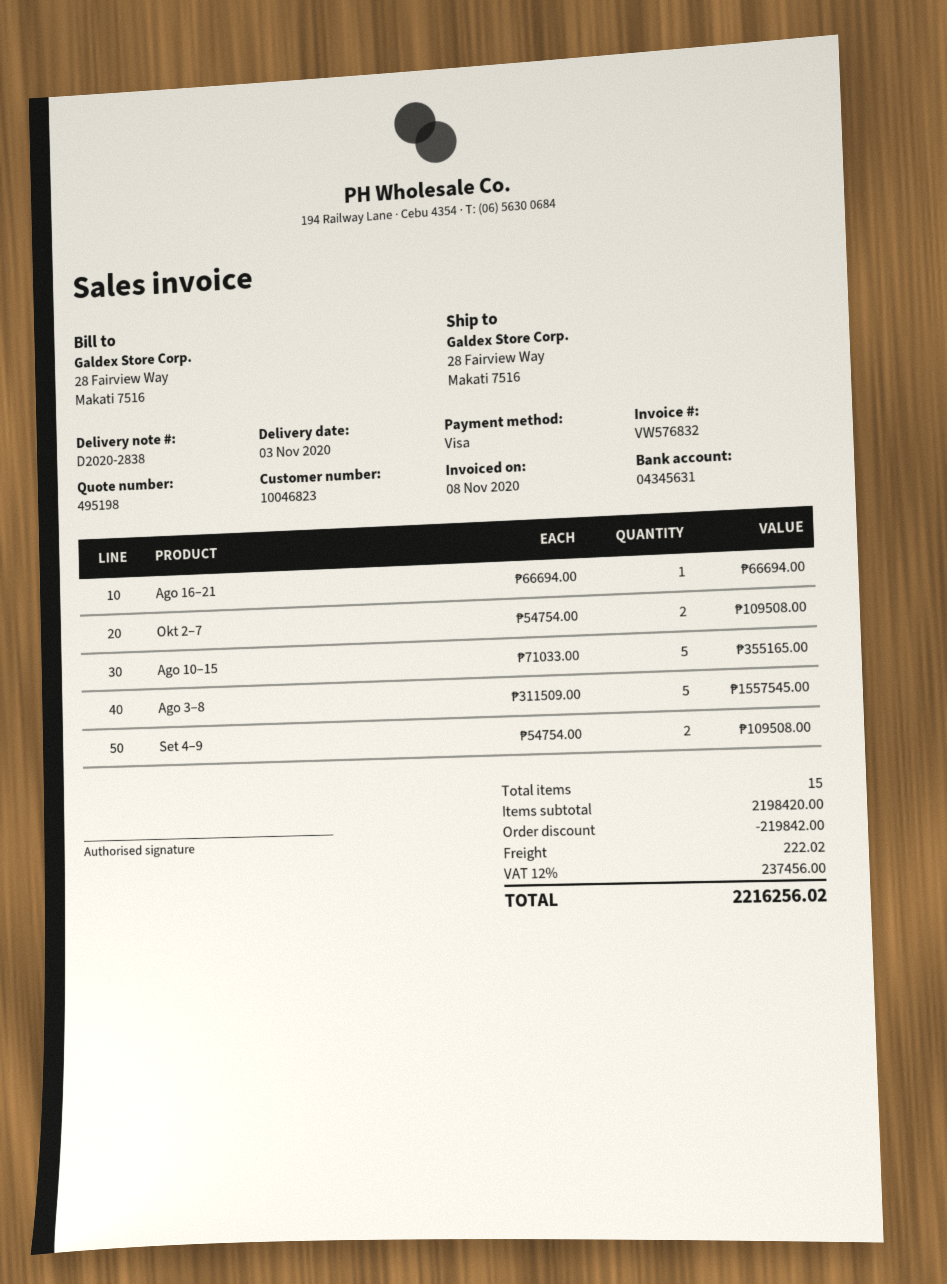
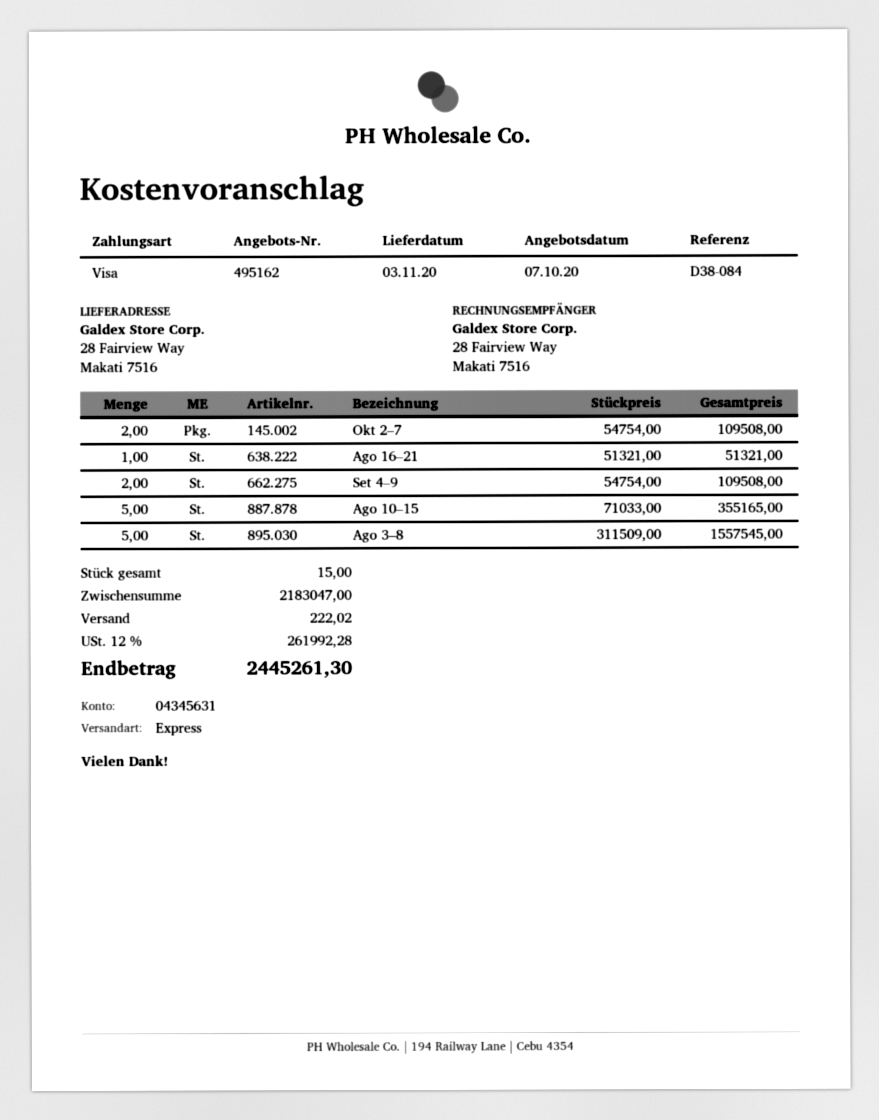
quote number: 495198 -> 495162
Ago 16–21: 1 x 66694.00 = 66694.00 -> 1 x 51321.00 = 51321.00
subtotal: 2198420.00 -> 2183047.00
discount: 219842.00 -> none
tax: 12% = 237456.00 -> 12% = 261992.28
total: 2216256.02 -> 2445261.30

